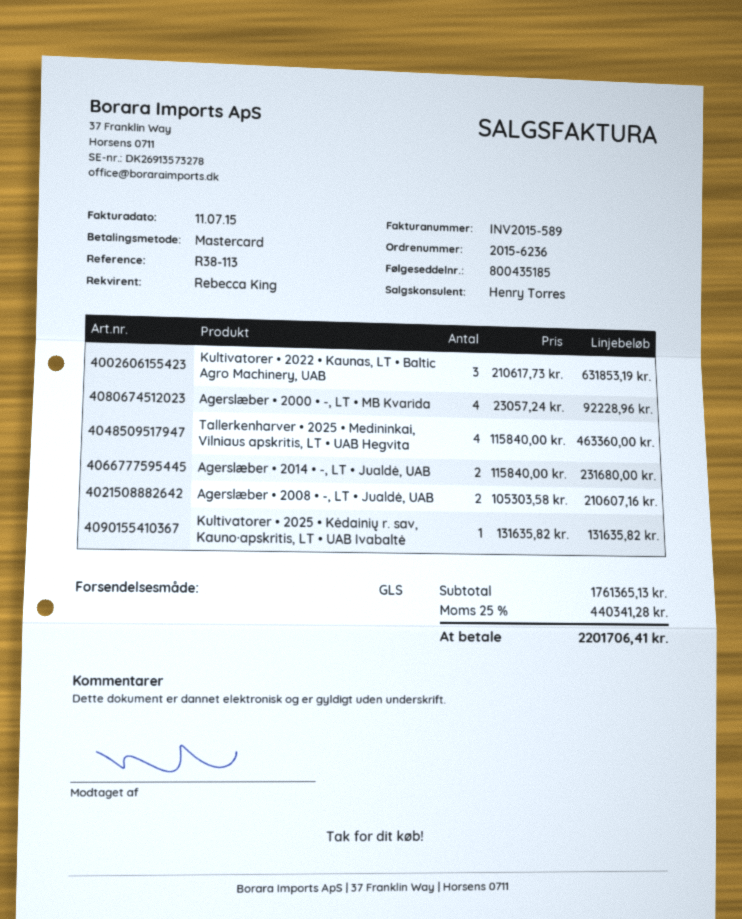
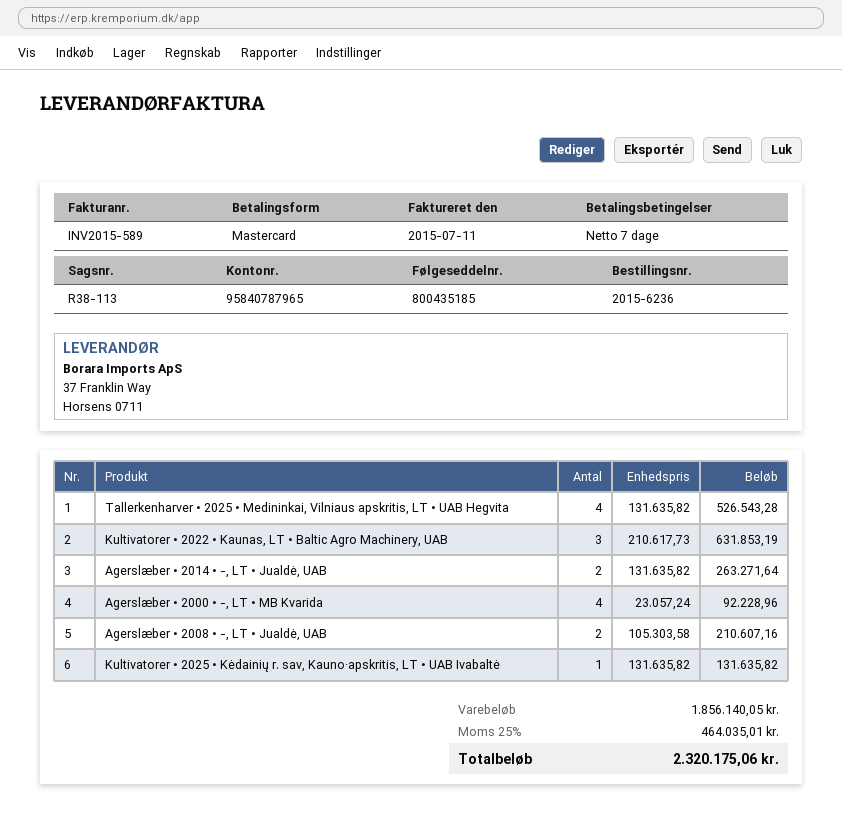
Tallerkenharver • 2025 • Medininkai, Vilniaus apskritis, LT • UAB Hegvita: 4 x 115840.00 = 463360.00 -> 4 x 131635.82 = 526543.28
Agerslæber • 2014 • -, LT • Jualdė, UAB: 2 x 115840.00 = 231680.00 -> 2 x 131635.82 = 263271.64
subtotal: 1761365.13 -> 1856140.05
tax: 25% = 440341.28 -> 25% = 464035.01
total: 2201706.41 -> 2320175.06

